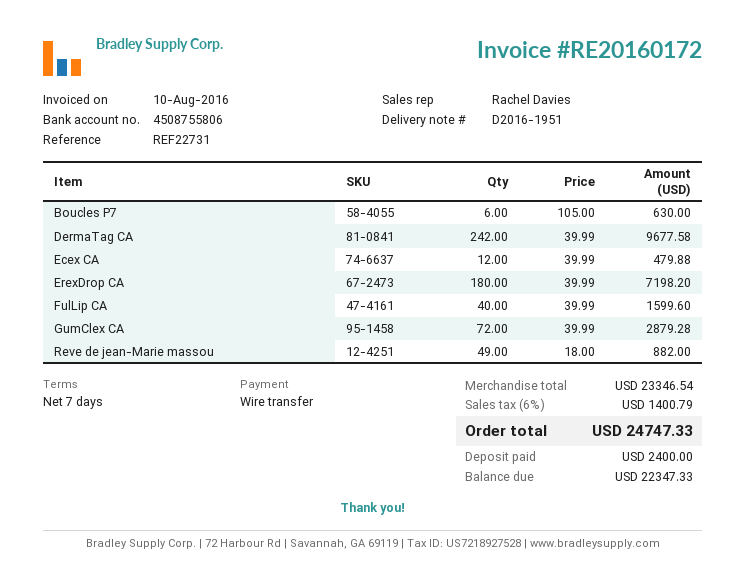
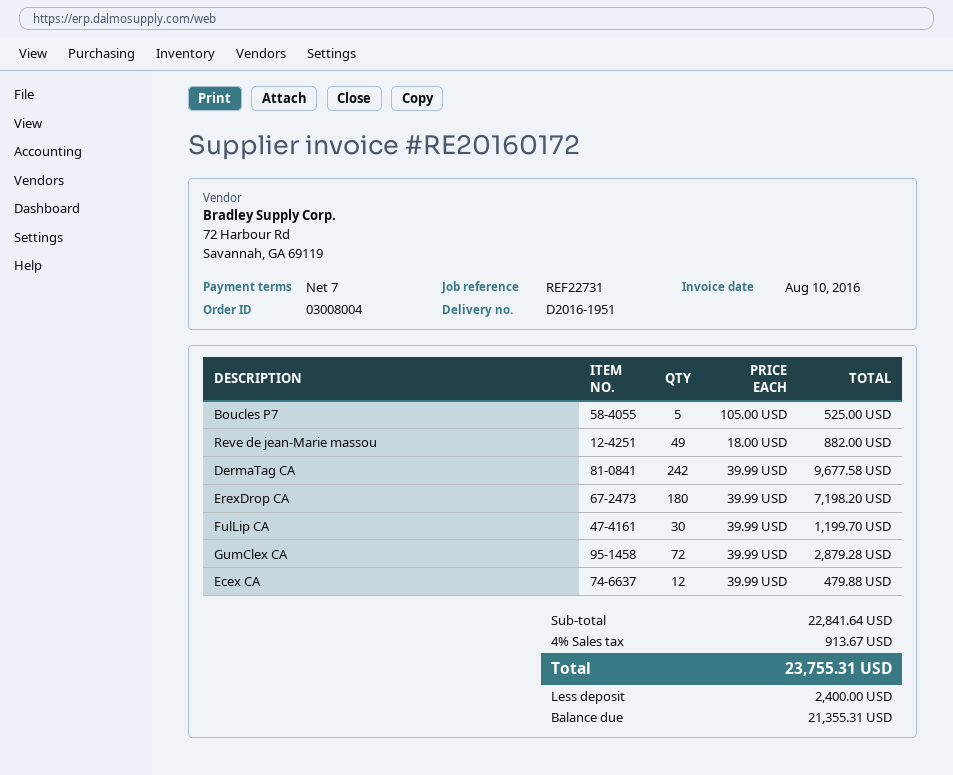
Boucles P7: 6 x 105.00 = 630.00 -> 5 x 105.00 = 525.00
FulLip CA: 40 x 39.99 = 1599.60 -> 30 x 39.99 = 1199.70
subtotal: 23346.54 -> 22841.64
tax: 6% = 1400.79 -> 4% = 913.67
total: 24747.33 -> 23755.31
balance: 22347.33 -> 21355.31

